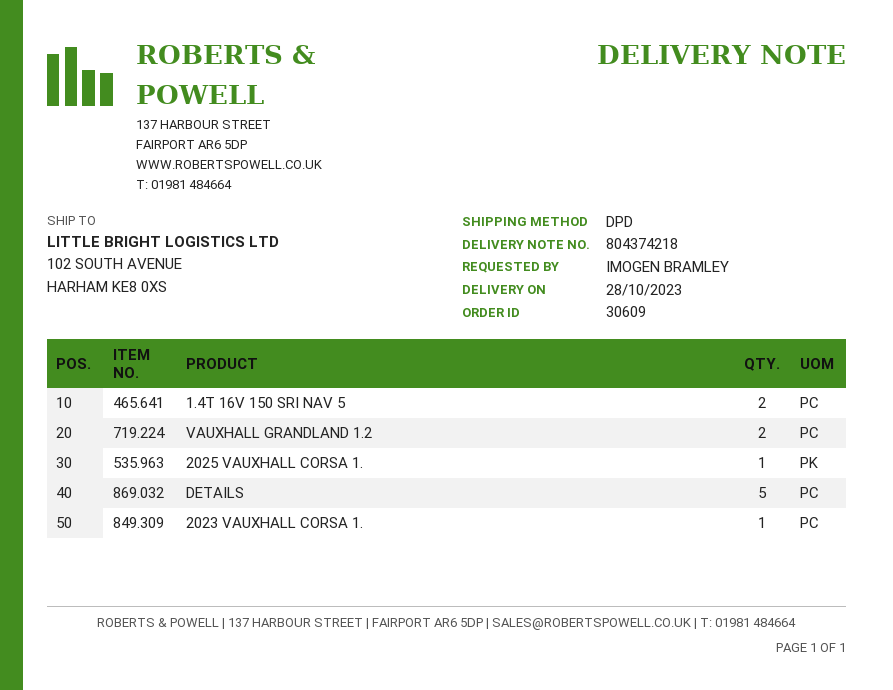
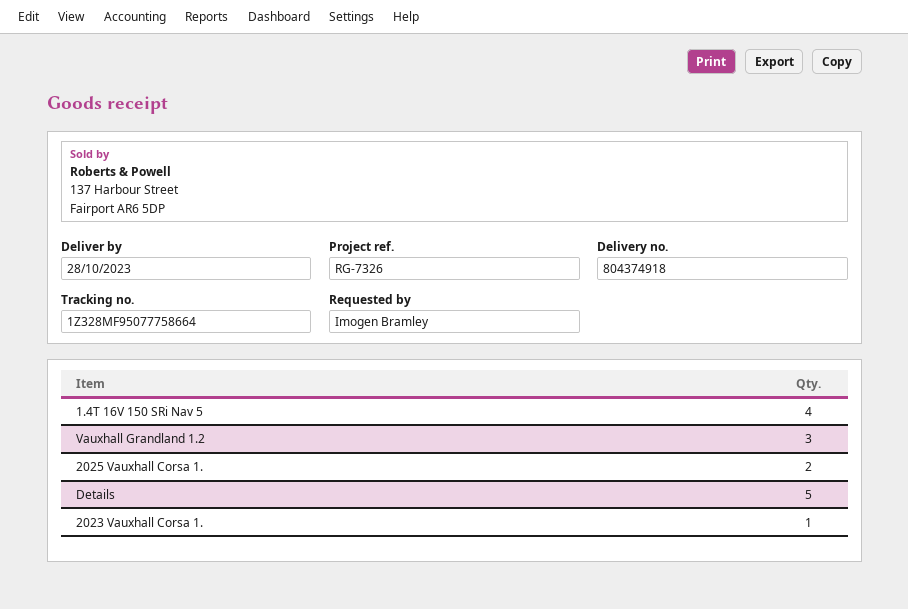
delivery note number: 804374218 -> 804374918
1.4T 16V 150 SRI NAV 5: 2 -> 4
VAUXHALL GRANDLAND 1.2: 2 -> 3
2025 VAUXHALL CORSA 1.: 1 -> 2

